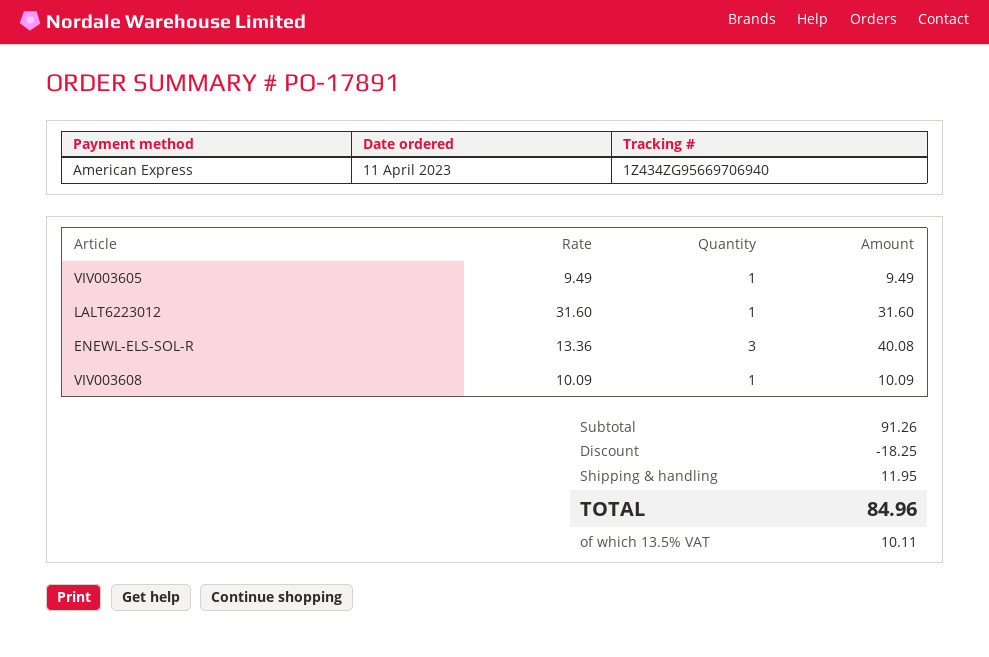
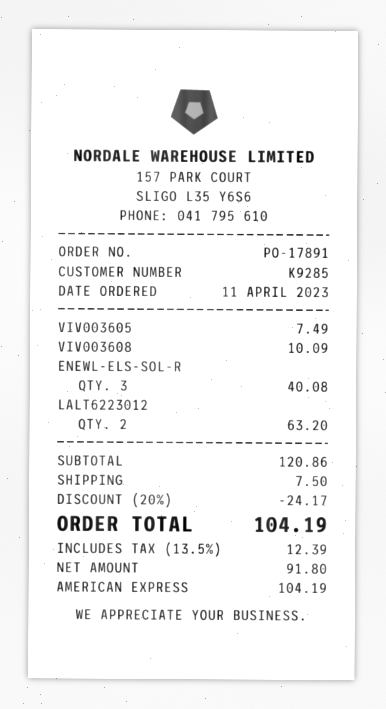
VIV003605: 1 for 9.49 -> 1 for 7.49
LALT6223012: 1 for 31.60 -> 2 for 63.20
subtotal: 91.26 -> 120.86
discount: 18.25 -> 24.17
shipping: 11.95 -> 7.50
tax: 13.5% = 10.11 -> 13.5% = 12.39
total: 84.96 -> 104.19

